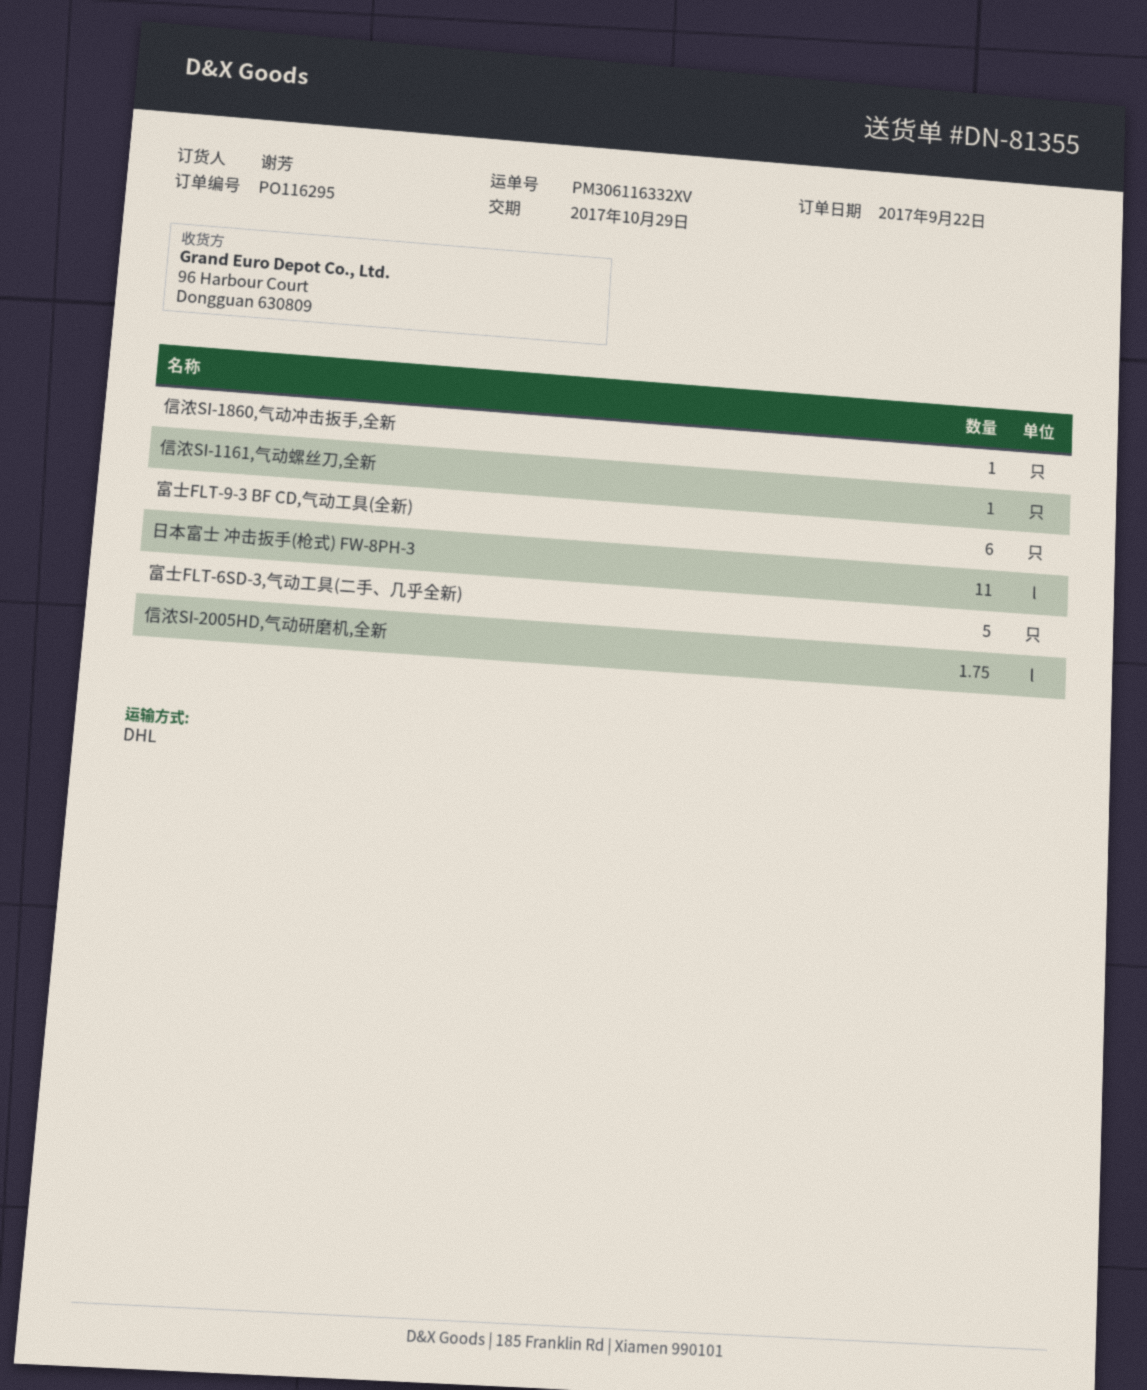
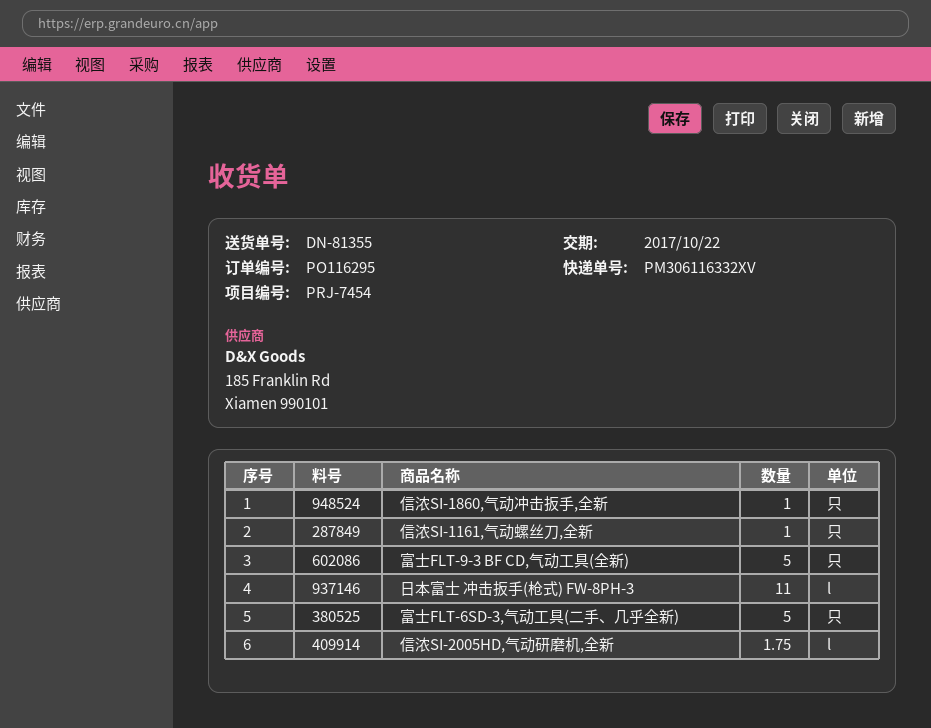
delivery date: 2017-10-29 -> 2017-10-22
富士FLT-9-3 BF CD,气动工具(全新): 6 -> 5

